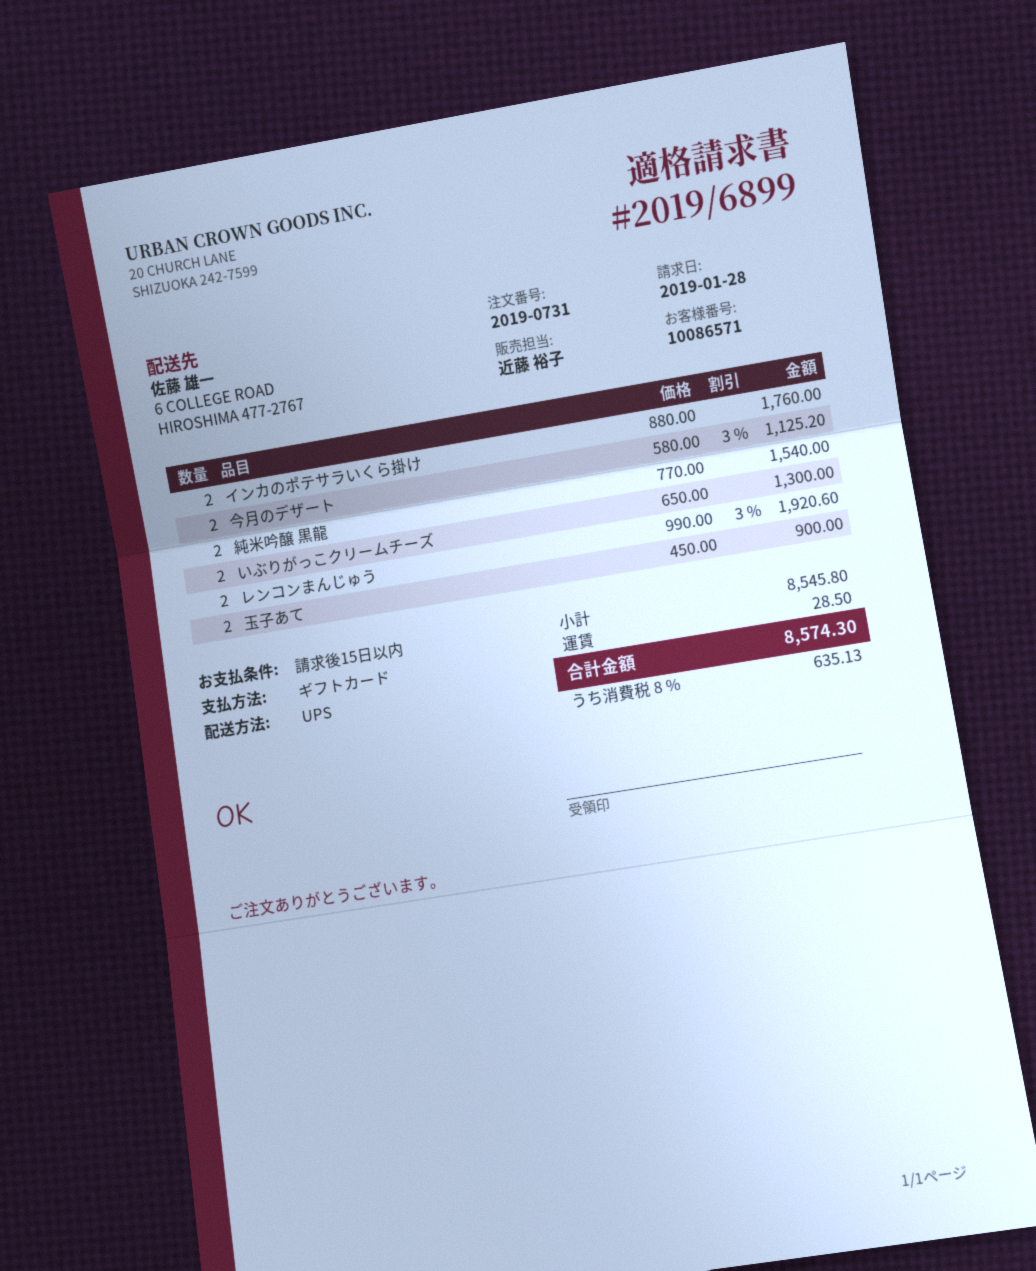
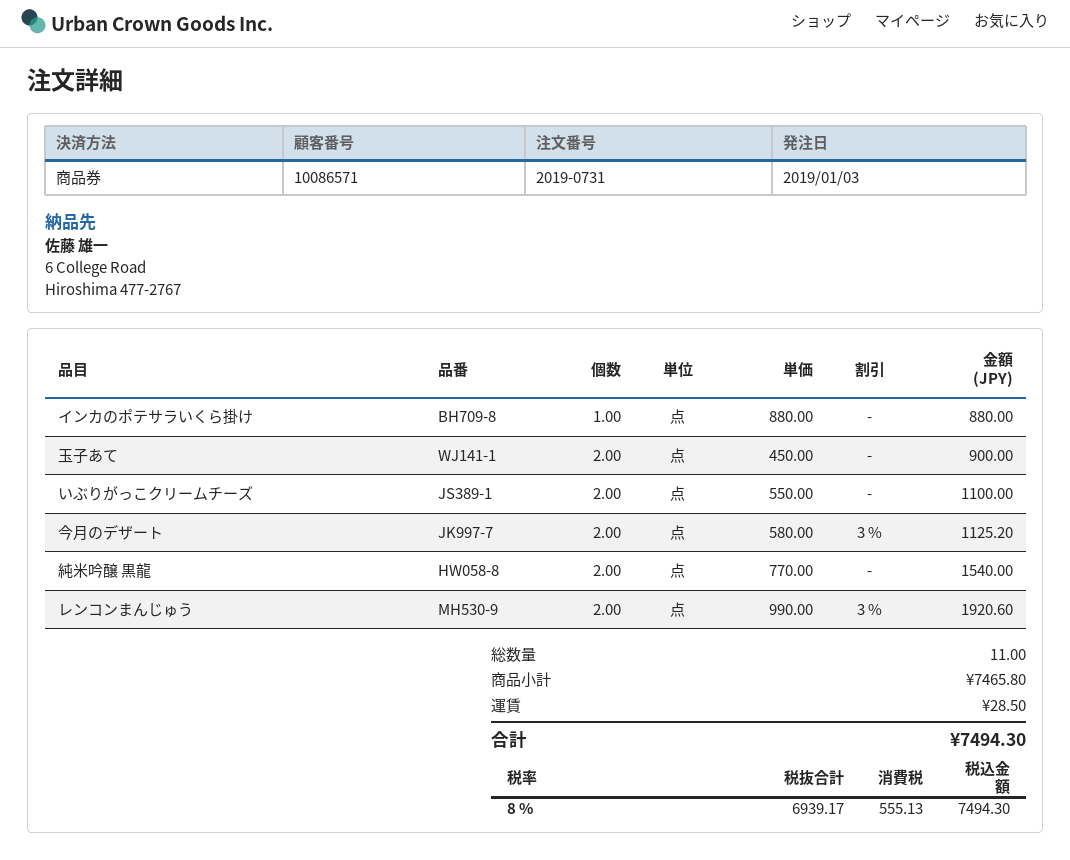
インカのポテサラいくら掛け: 2 x 880.00 = 1760.00 -> 1 x 880.00 = 880.00
いぶりがっこクリームチーズ: 2 x 650.00 = 1300.00 -> 2 x 550.00 = 1100.00
subtotal: 8545.80 -> 7465.80
tax: 8% = 635.13 -> 8% = 555.13
total: 8574.30 -> 7494.30

